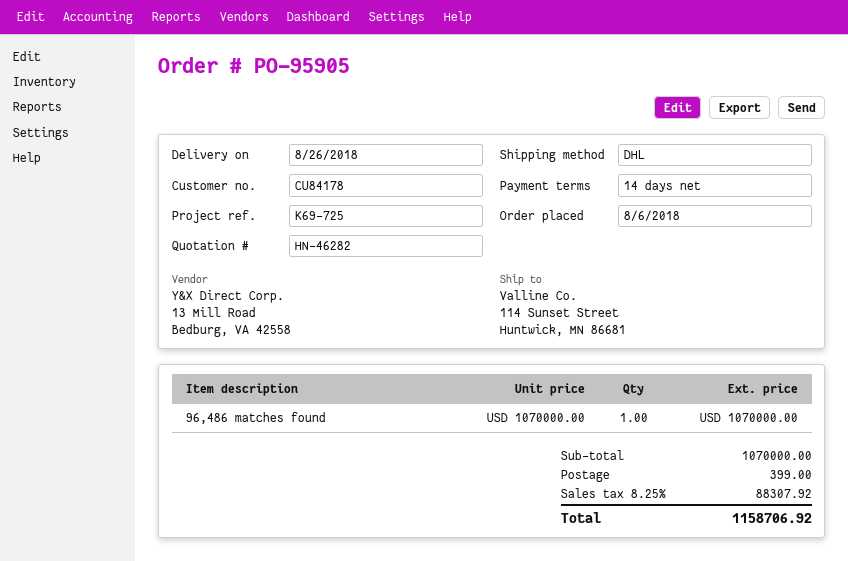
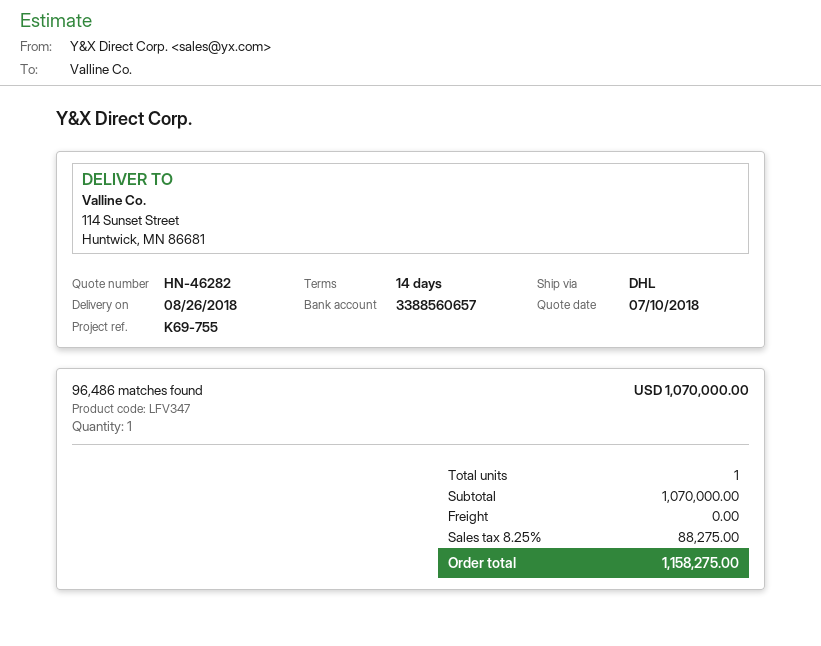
reference: K69-725 -> K69-755
shipping: 399.00 -> 0.00
tax: 8.25% = 88307.92 -> 8.25% = 88275.00
total: 1158706.92 -> 1158275.00

